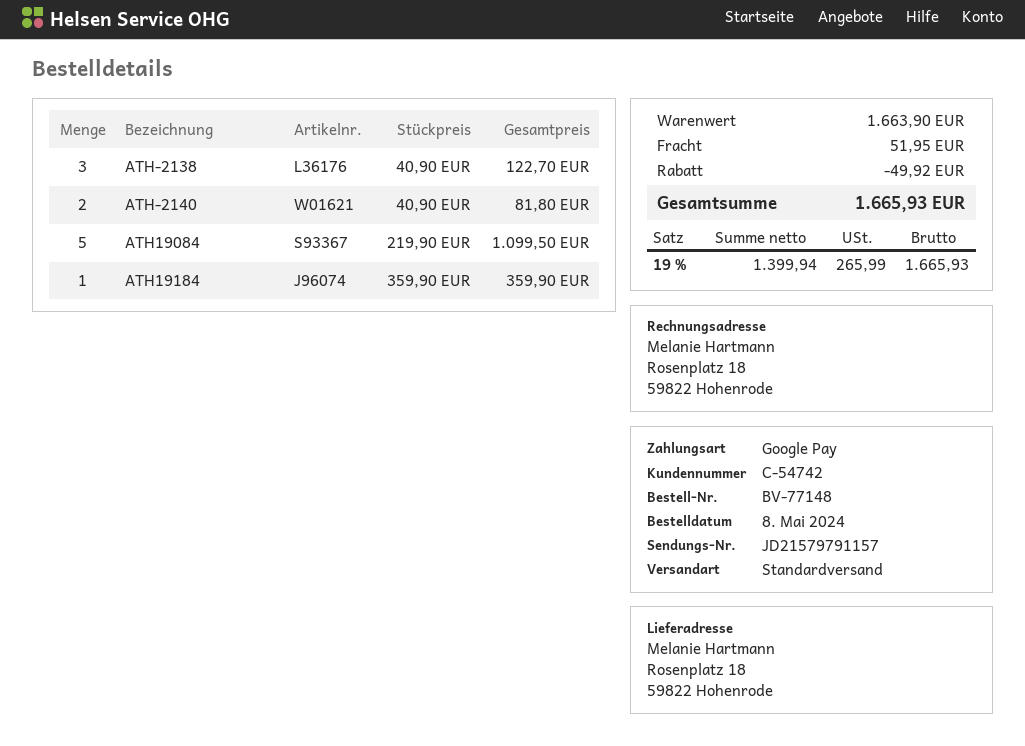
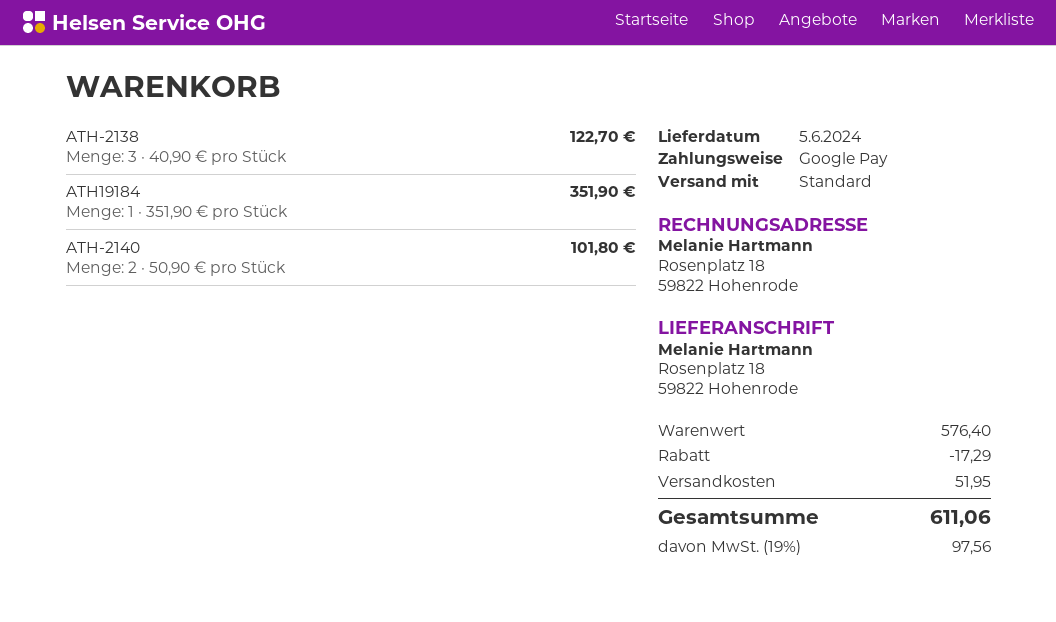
ATH-2140: 2 x 40.90 = 81.80 -> 2 x 50.90 = 101.80
ATH19084: 5 x 219.90 = 1099.50 -> none
ATH19184: 1 x 359.90 = 359.90 -> 1 x 351.90 = 351.90
subtotal: 1663.90 -> 576.40
discount: 49.92 -> 17.29
tax: 19% = 265.99 -> 19% = 97.56
total: 1665.93 -> 611.06

